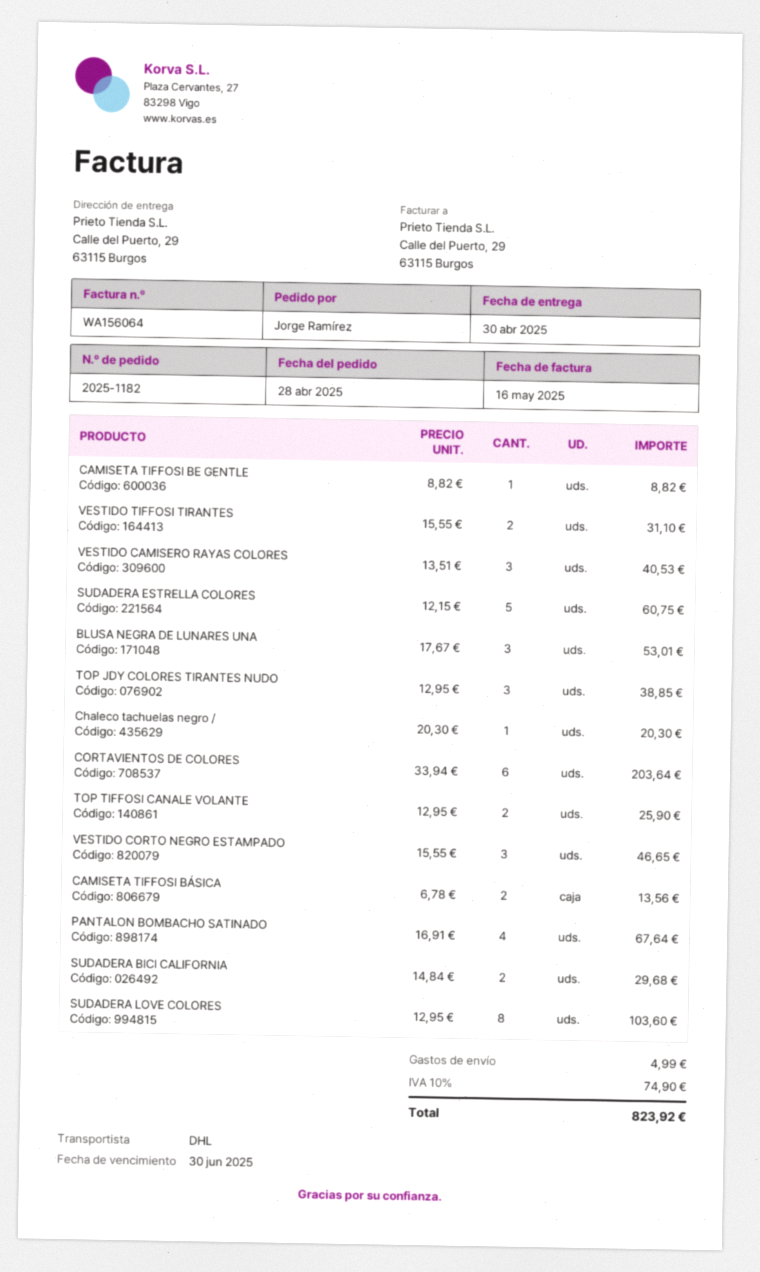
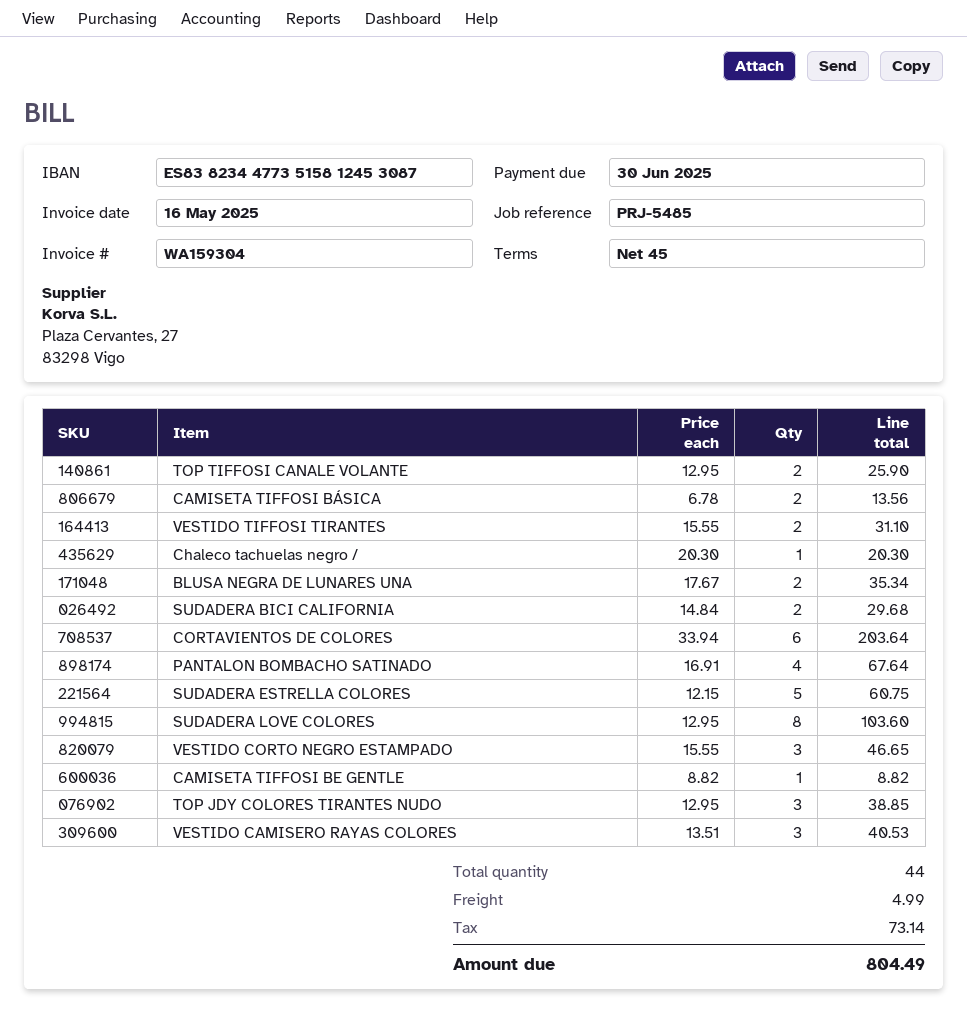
invoice number: WA156064 -> WA159304
BLUSA NEGRA DE LUNARES UNA: 3 x 17.67 = 53.01 -> 2 x 17.67 = 35.34
tax: 74.90 -> 73.14
total: 823.92 -> 804.49

